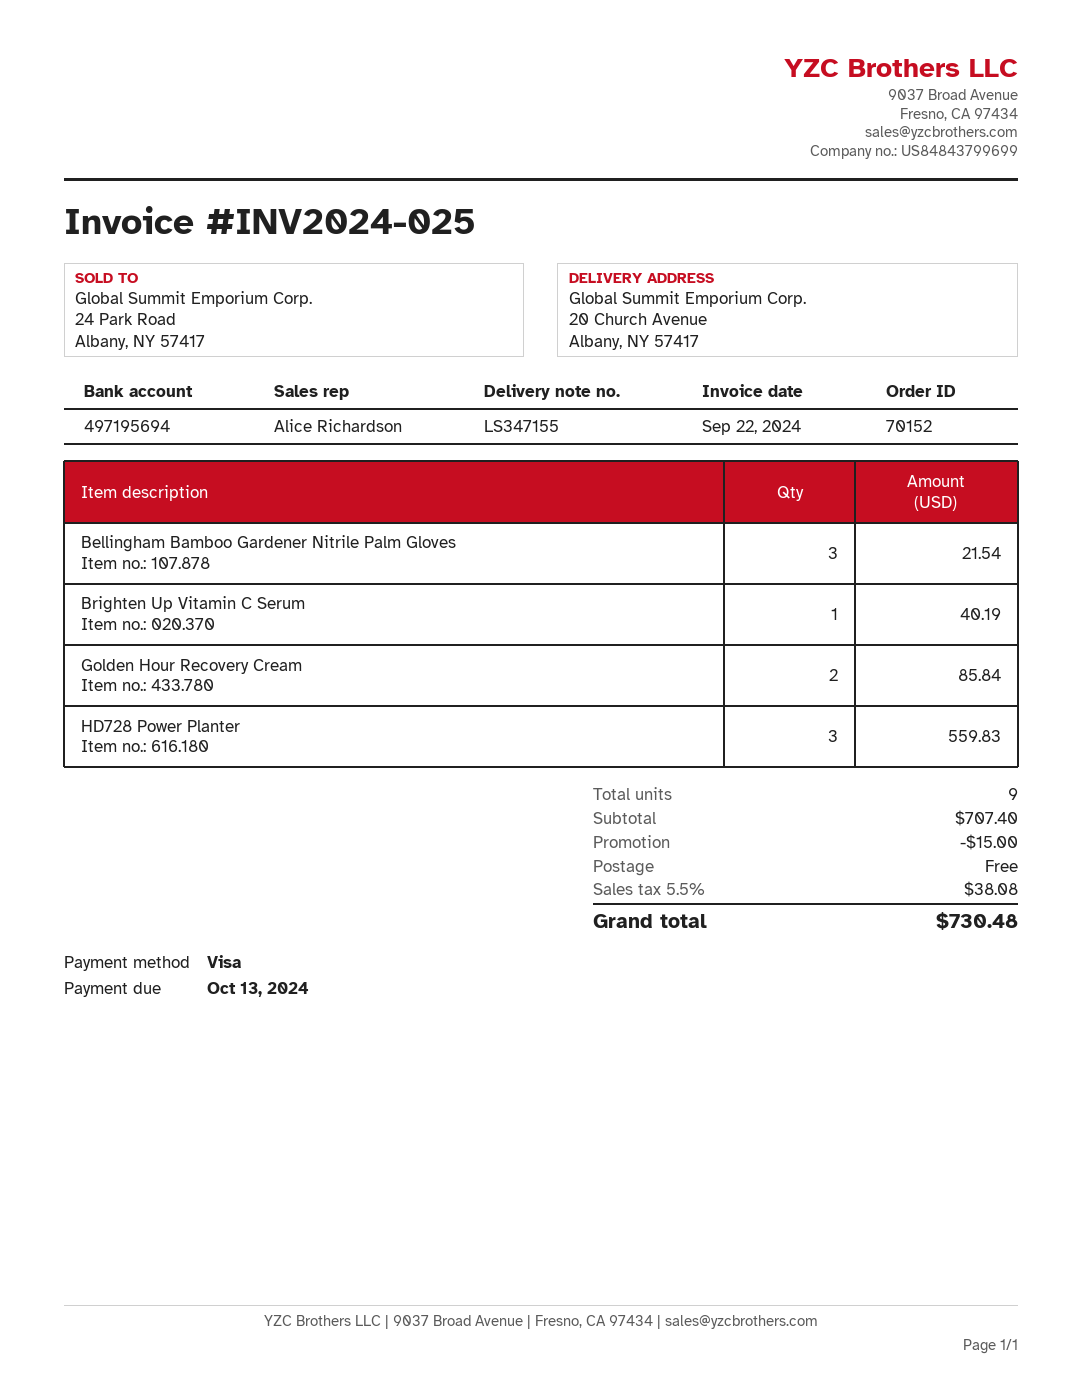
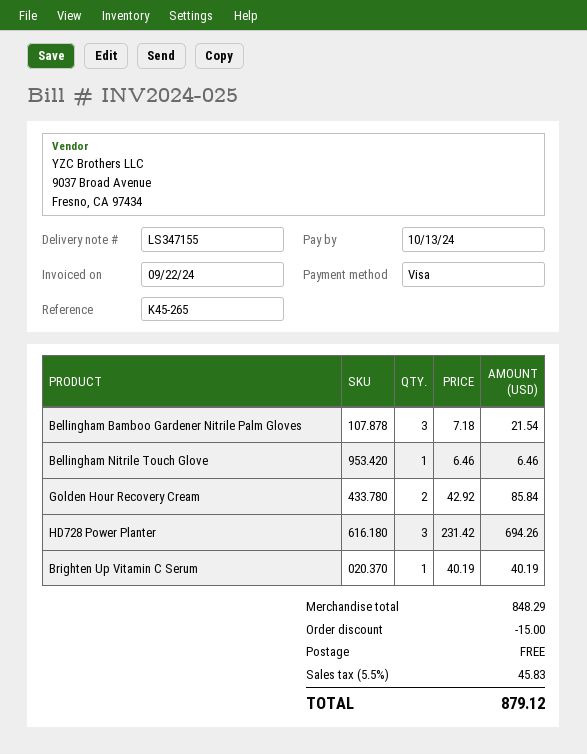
HD728 Power Planter: 3 for 559.83 -> 3 for 694.26
Bellingham Nitrile Touch Glove: none -> 1 for 6.46
subtotal: 707.40 -> 848.29
tax: 5.5% = 38.08 -> 5.5% = 45.83
total: 730.48 -> 879.12

